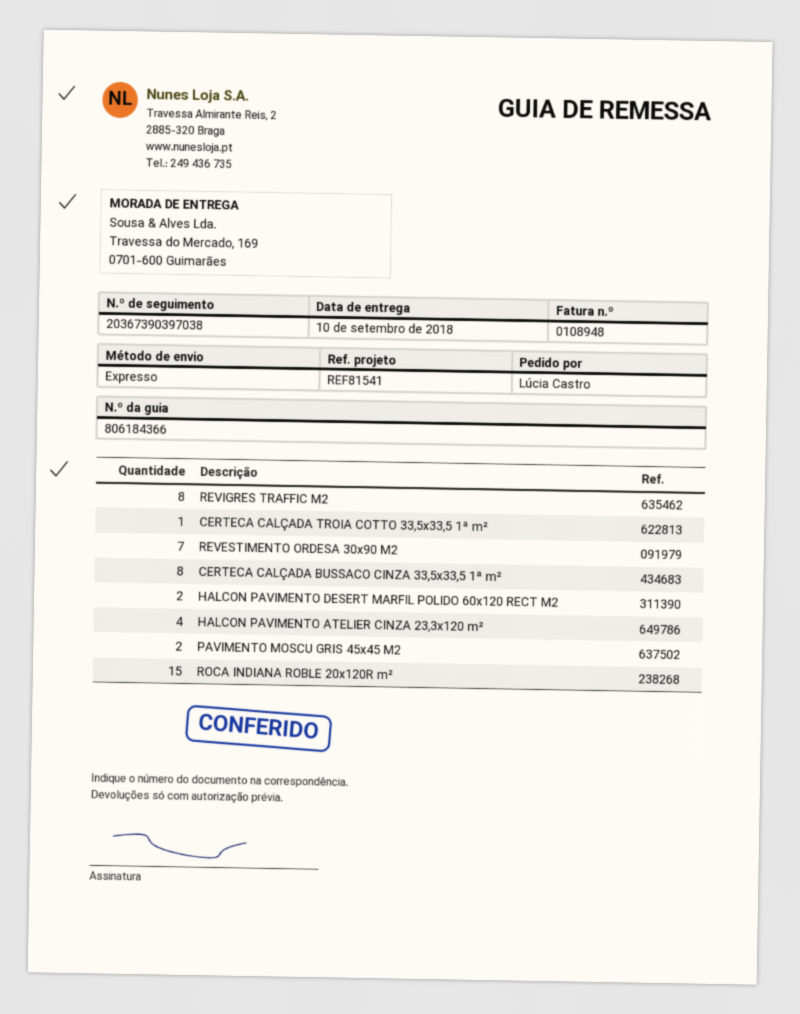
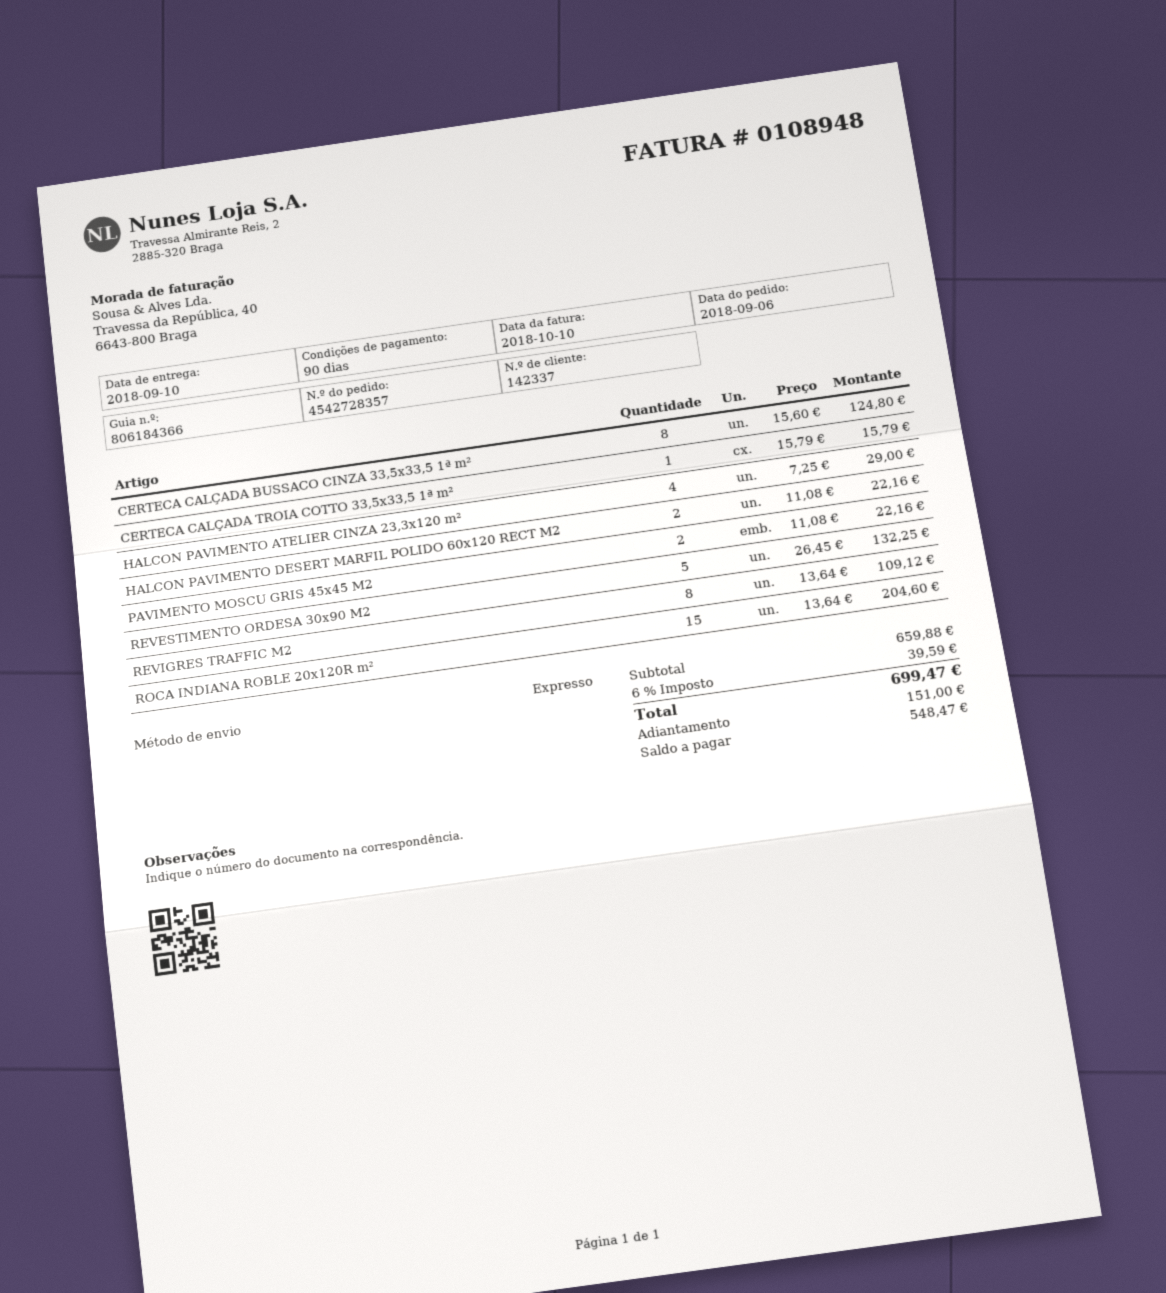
REVESTIMENTO ORDESA 30x90 M2: 7 -> 5

